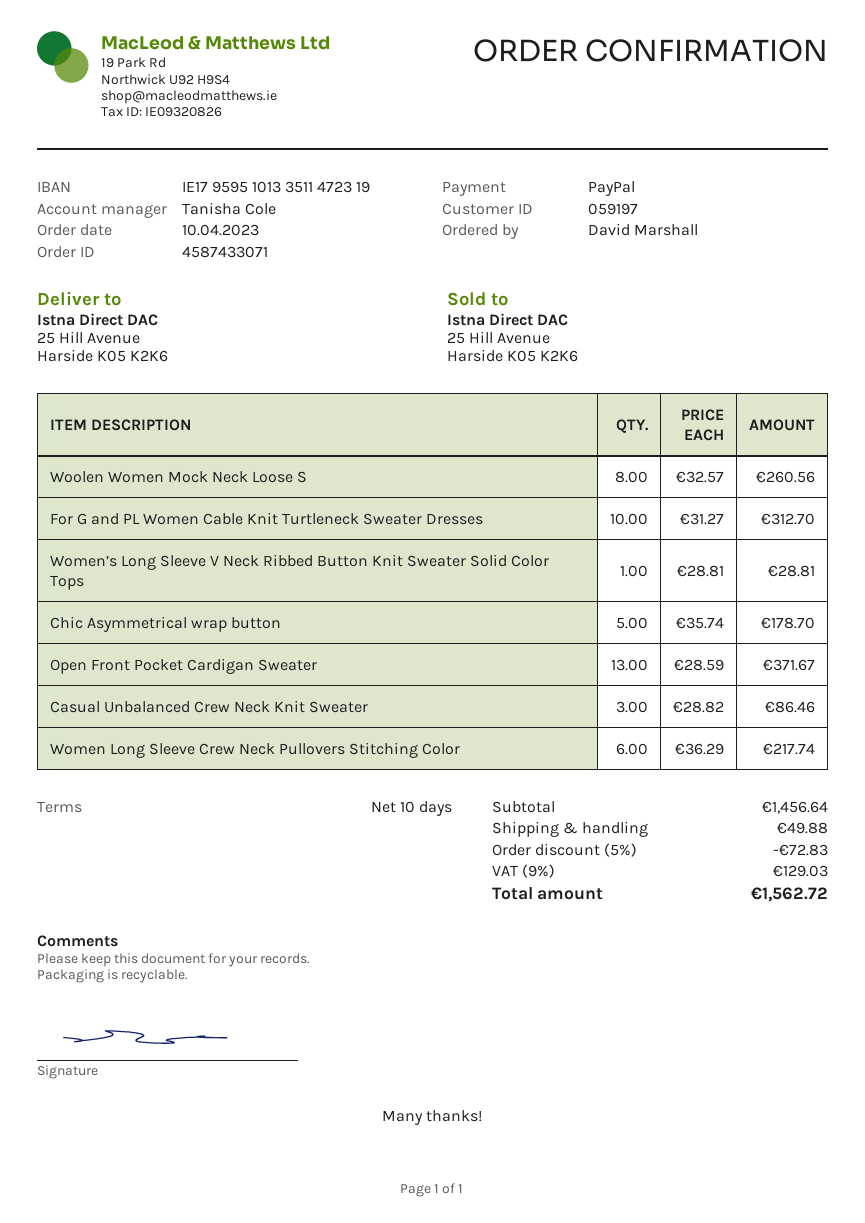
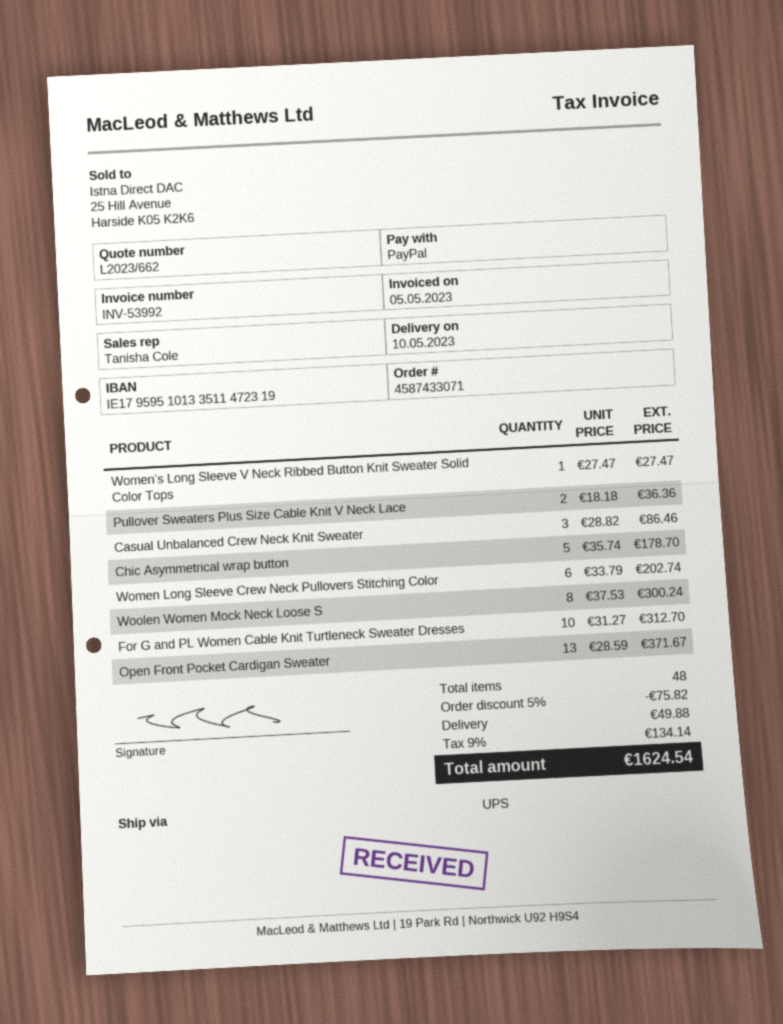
Woolen Women Mock Neck Loose S: 8 x 32.57 = 260.56 -> 8 x 37.53 = 300.24
Women’s Long Sleeve V Neck Ribbed Button Knit Sweater Solid Color Tops: 1 x 28.81 = 28.81 -> 1 x 27.47 = 27.47
Women Long Sleeve Crew Neck Pullovers Stitching Color: 6 x 36.29 = 217.74 -> 6 x 33.79 = 202.74
Pullover Sweaters Plus Size Cable Knit V Neck Lace: none -> 2 x 18.18 = 36.36
discount: 5% = 72.83 -> 5% = 75.82
tax: 9% = 129.03 -> 9% = 134.14
total: 1562.72 -> 1624.54

